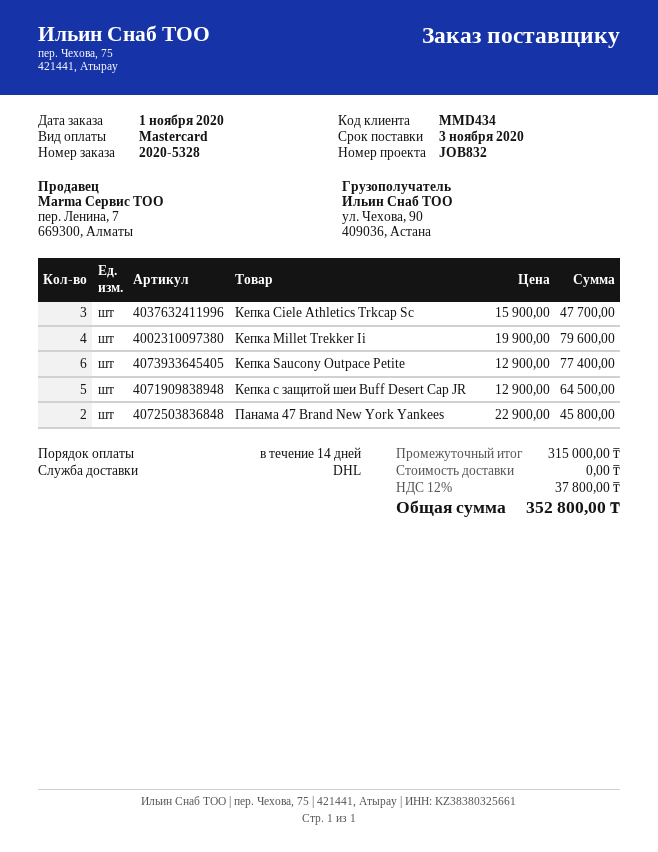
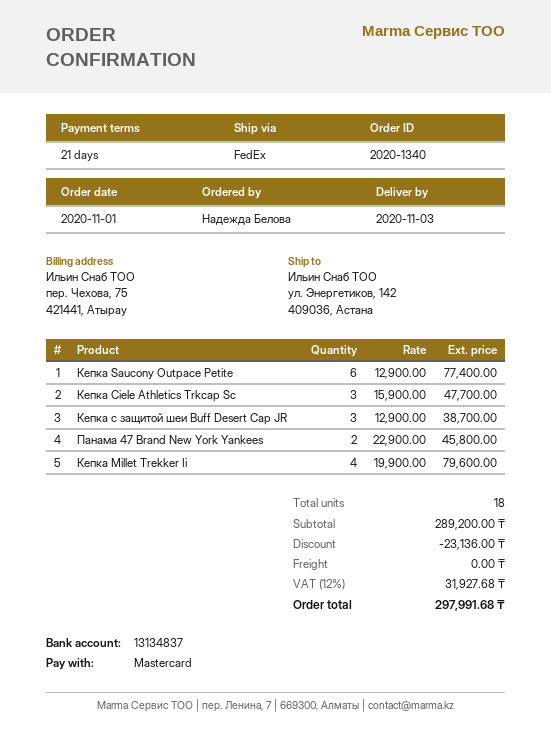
order number: 2020-5328 -> 2020-1340
payment terms: 14 days -> 21 days
shipping method: DHL -> FedEx
ship to: ул. Чехова, 90, 409036, Астана -> ул. Энергетиков, 142, 409036, Астана
Кепка с защитой шеи Buff Desert Cap JR: 5 x 12900.00 = 64500.00 -> 3 x 12900.00 = 38700.00
subtotal: 315000.00 -> 289200.00
discount: none -> 23136.00
tax: 12% = 37800.00 -> 12% = 31927.68
total: 352800.00 -> 297991.68

